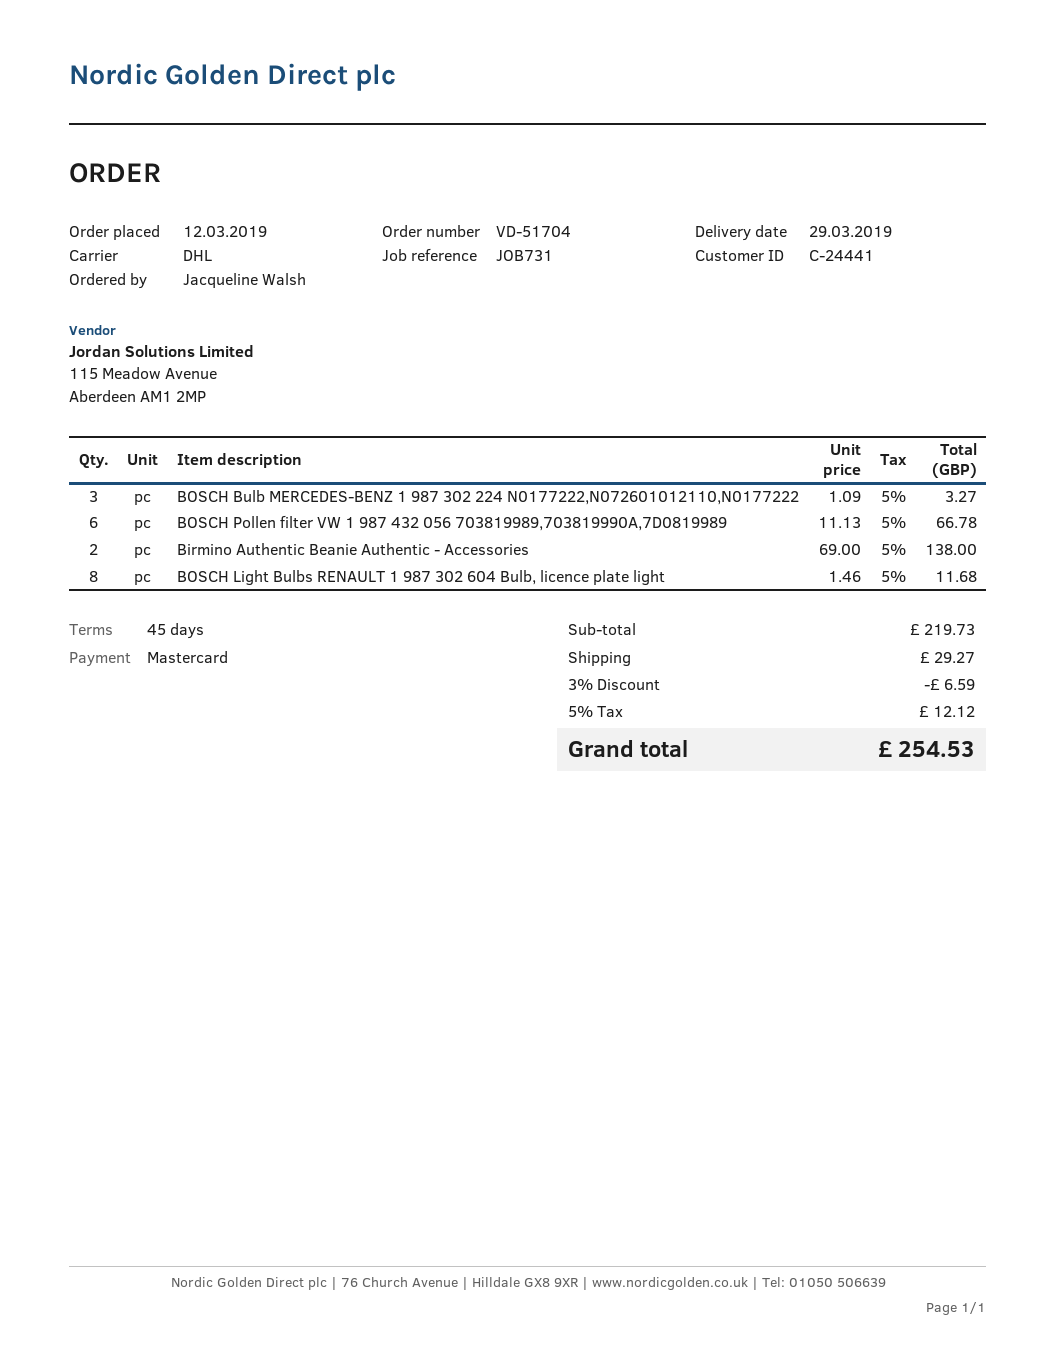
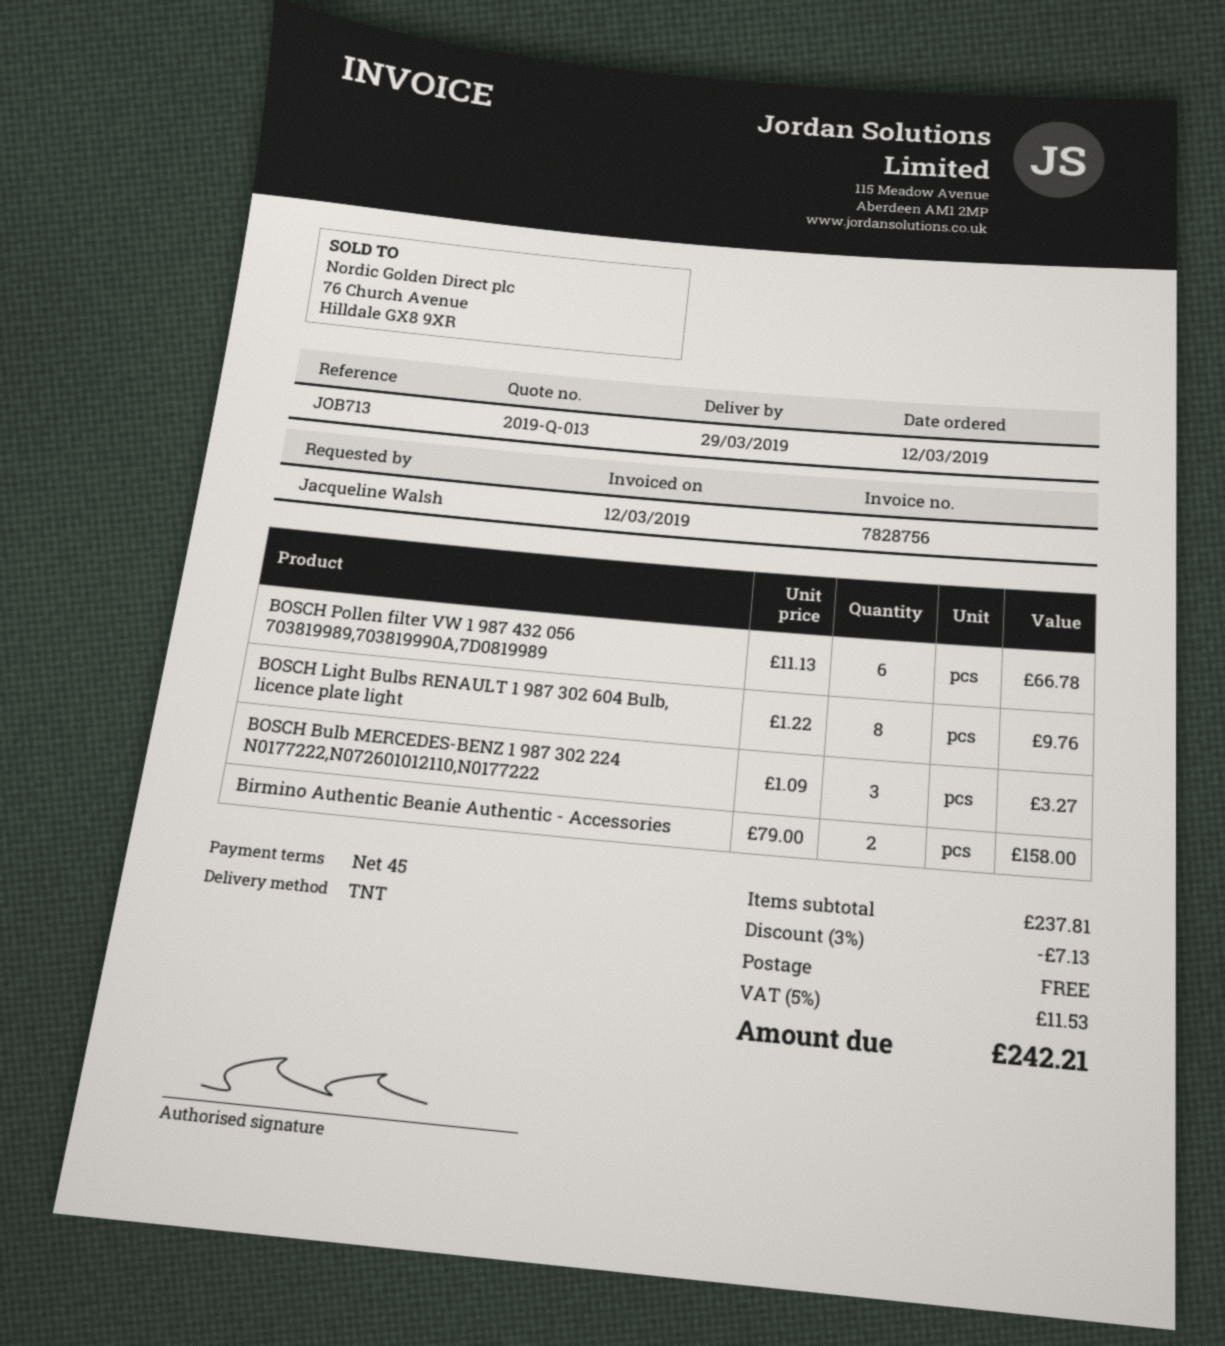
reference: JOB731 -> JOB713
shipping method: DHL -> TNT
Birmino Authentic Beanie Authentic - Accessories: 2 x 69.00 = 138.00 -> 2 x 79.00 = 158.00
BOSCH Light Bulbs RENAULT 1 987 302 604 Bulb, licence plate light: 8 x 1.46 = 11.68 -> 8 x 1.22 = 9.76
subtotal: 219.73 -> 237.81
discount: 3% = 6.59 -> 3% = 7.13
shipping: 29.27 -> 0.00
tax: 5% = 12.12 -> 5% = 11.53
total: 254.53 -> 242.21

